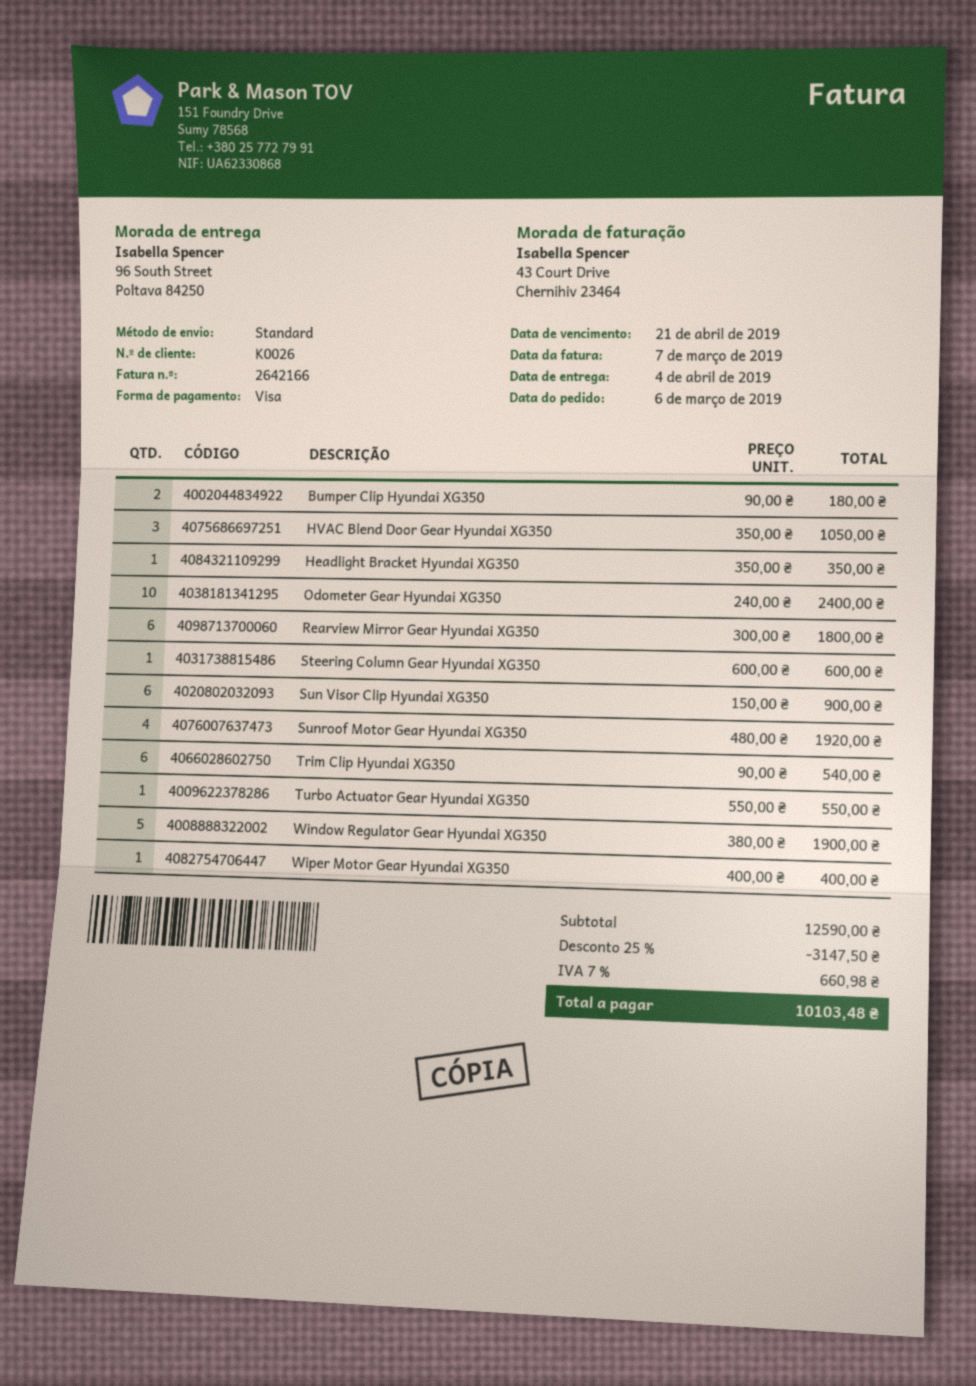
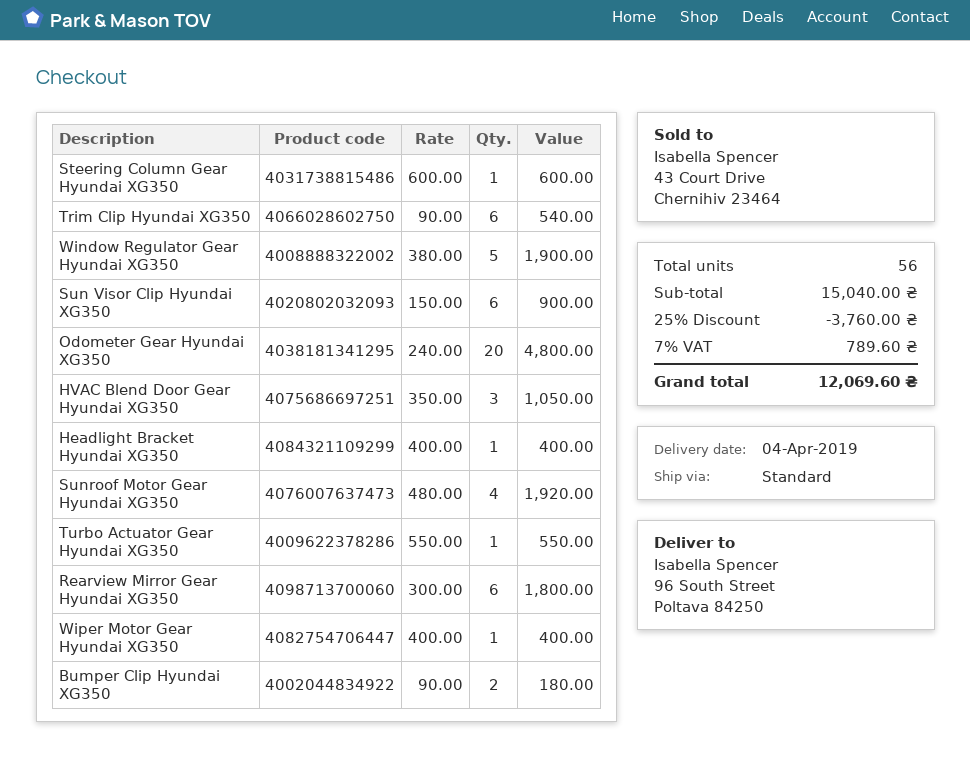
Headlight Bracket Hyundai XG350: 1 x 350.00 = 350.00 -> 1 x 400.00 = 400.00
Odometer Gear Hyundai XG350: 10 x 240.00 = 2400.00 -> 20 x 240.00 = 4800.00
subtotal: 12590.00 -> 15040.00
discount: 25% = 3147.50 -> 25% = 3760.00
tax: 7% = 660.98 -> 7% = 789.60
total: 10103.48 -> 12069.60

